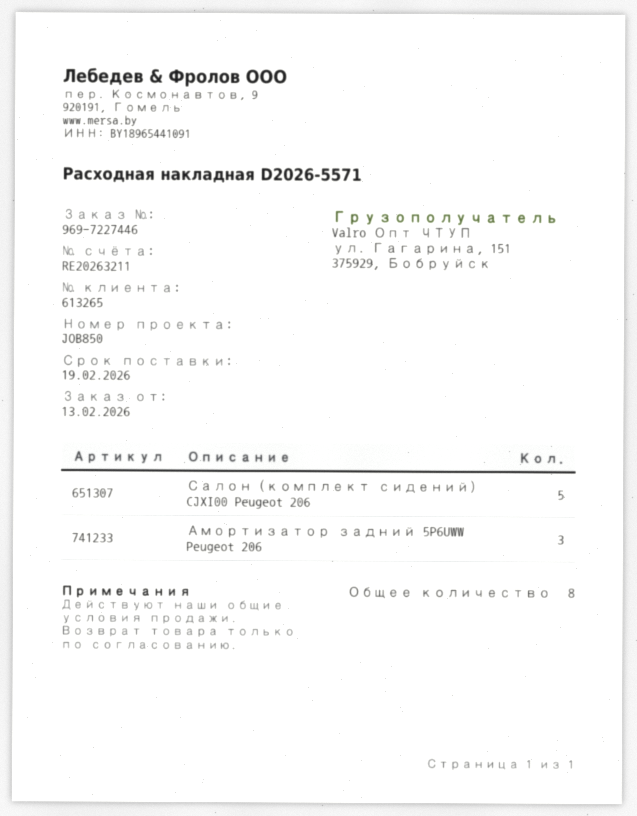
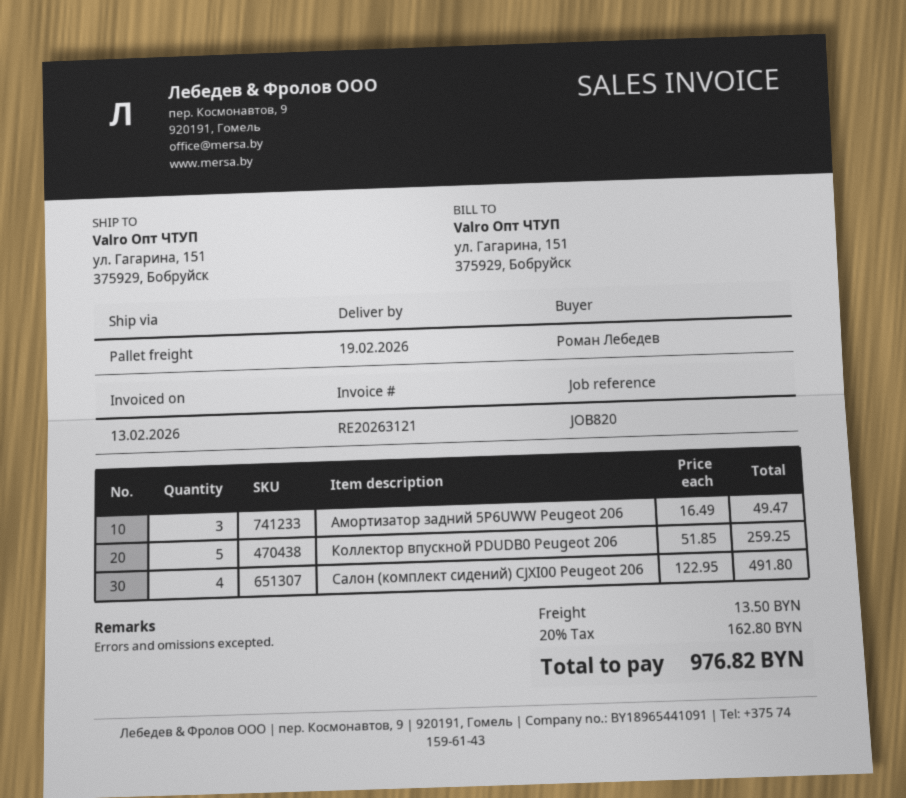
invoice number: RE20263211 -> RE20263121
reference: JOB850 -> JOB820
Салон (комплект сидений) CJXI00 Peugeot 206: 5 -> 4
Коллектор впускной PDUDB0 Peugeot 206: none -> 5

